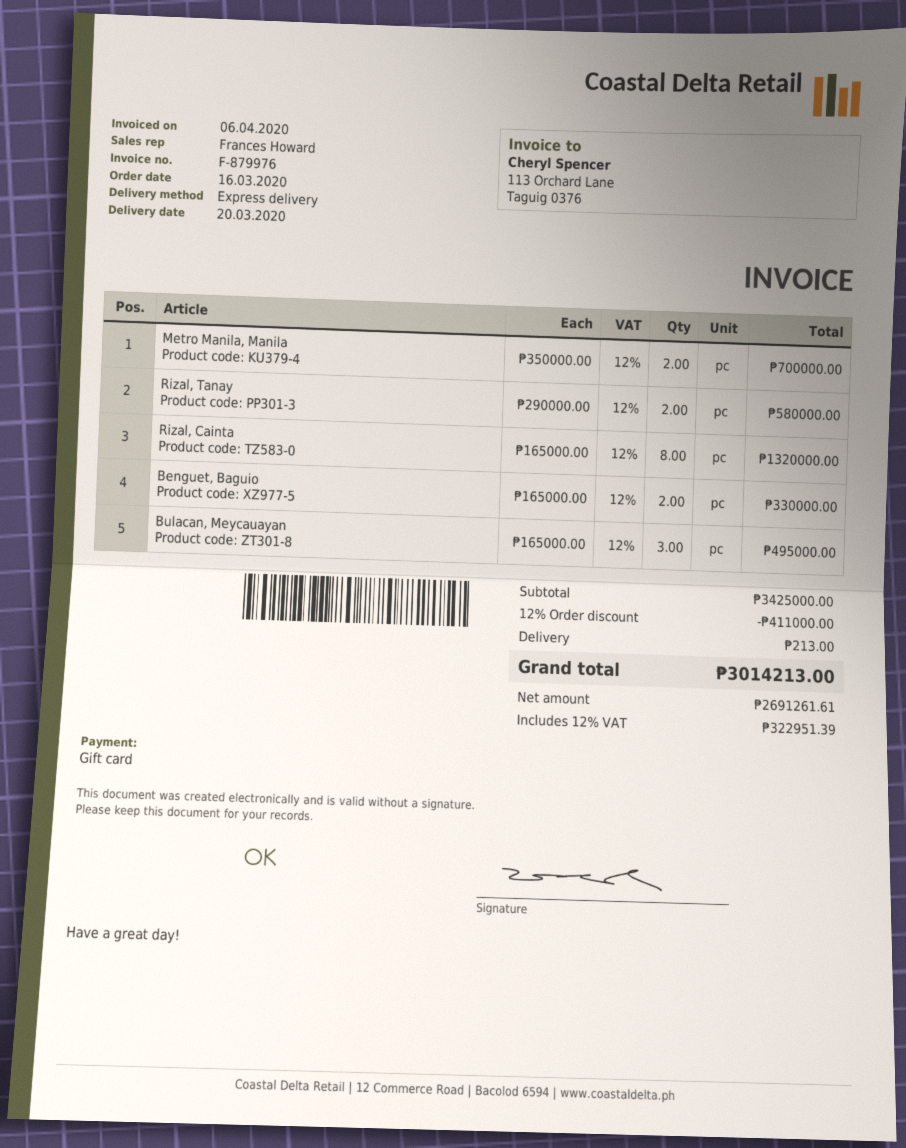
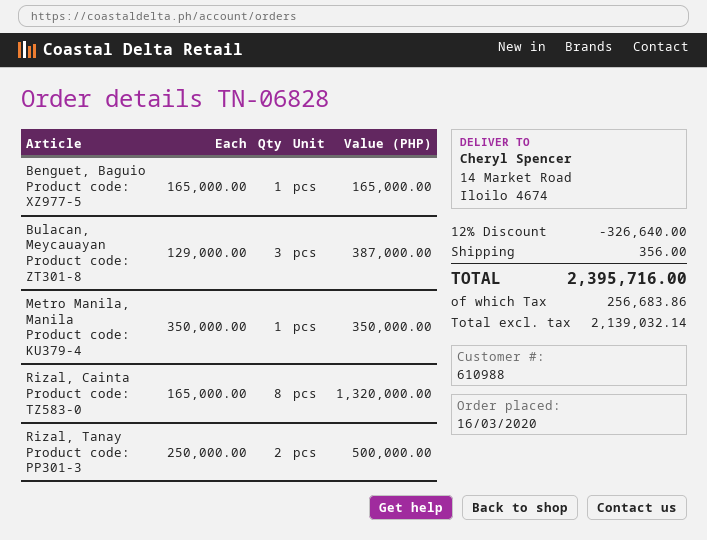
Metro Manila, Manila: 2 x 350000.00 = 700000.00 -> 1 x 350000.00 = 350000.00
Rizal, Tanay: 2 x 290000.00 = 580000.00 -> 2 x 250000.00 = 500000.00
Benguet, Baguio: 2 x 165000.00 = 330000.00 -> 1 x 165000.00 = 165000.00
Bulacan, Meycauayan: 3 x 165000.00 = 495000.00 -> 3 x 129000.00 = 387000.00
discount: 12% = 411000.00 -> 12% = 326640.00
shipping: 213.00 -> 356.00
net: 2691261.61 -> 2139032.14
tax: 322951.39 -> 256683.86
total: 3014213.00 -> 2395716.00

